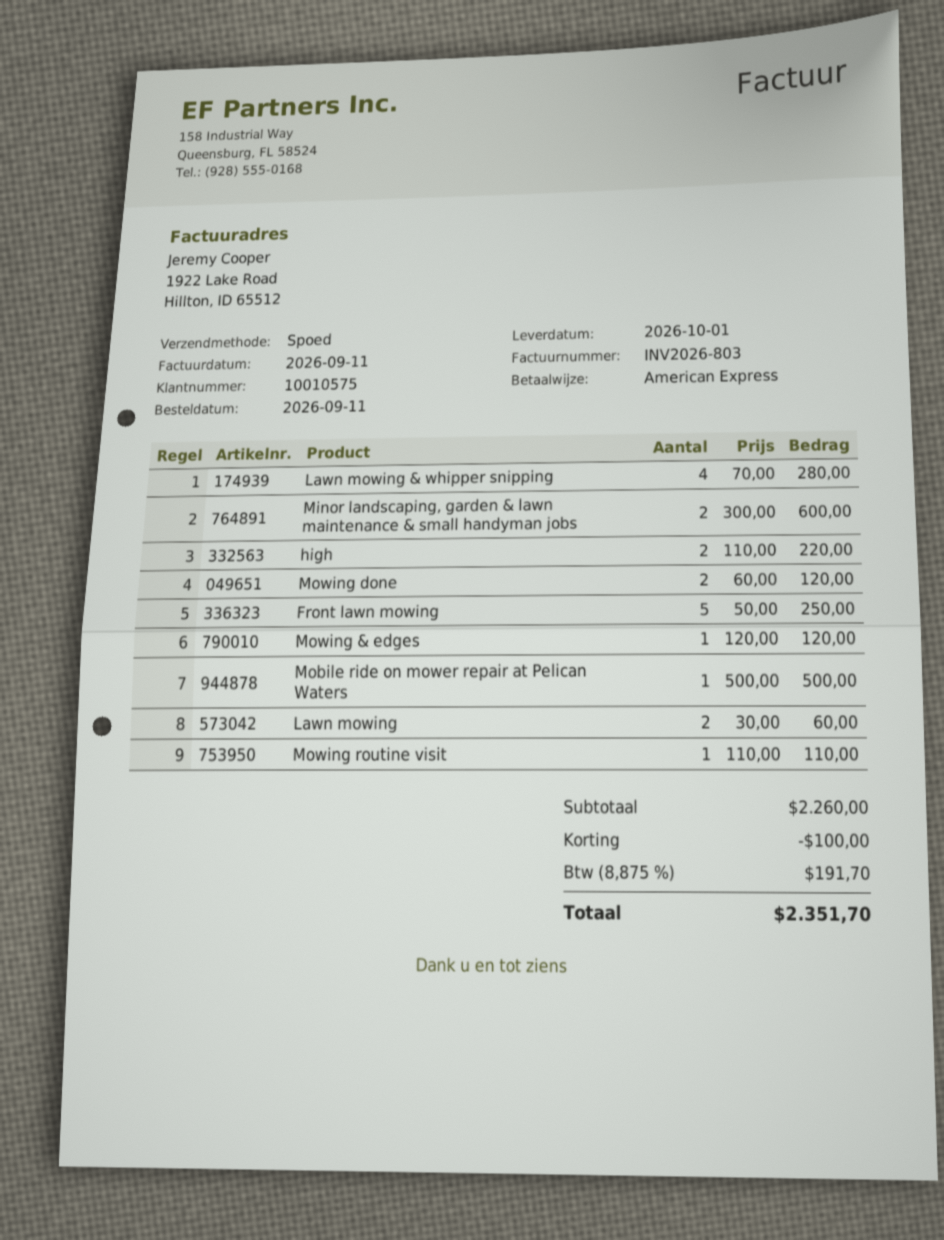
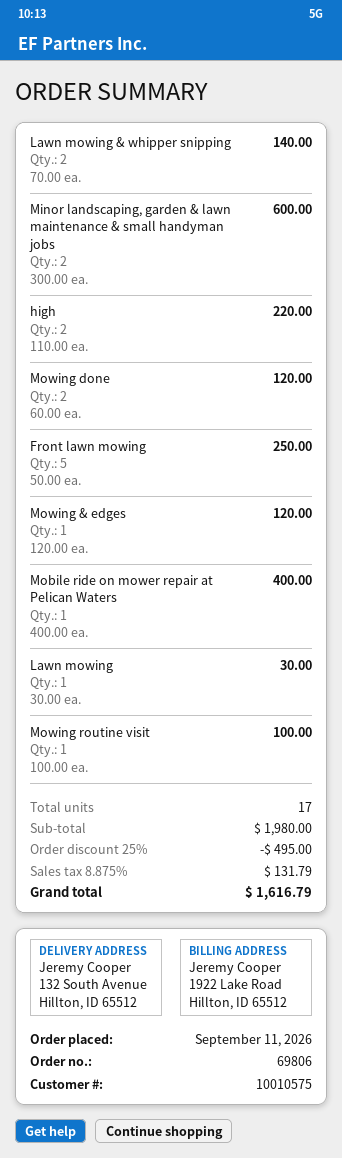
Lawn mowing & whipper snipping: 4 x 70.00 = 280.00 -> 2 x 70.00 = 140.00
Mobile ride on mower repair at Pelican Waters: 1 x 500.00 = 500.00 -> 1 x 400.00 = 400.00
Lawn mowing: 2 x 30.00 = 60.00 -> 1 x 30.00 = 30.00
Mowing routine visit: 1 x 110.00 = 110.00 -> 1 x 100.00 = 100.00
subtotal: 2260.00 -> 1980.00
discount: 100.00 -> 495.00
tax: 8.875% = 191.70 -> 8.875% = 131.79
total: 2351.70 -> 1616.79

